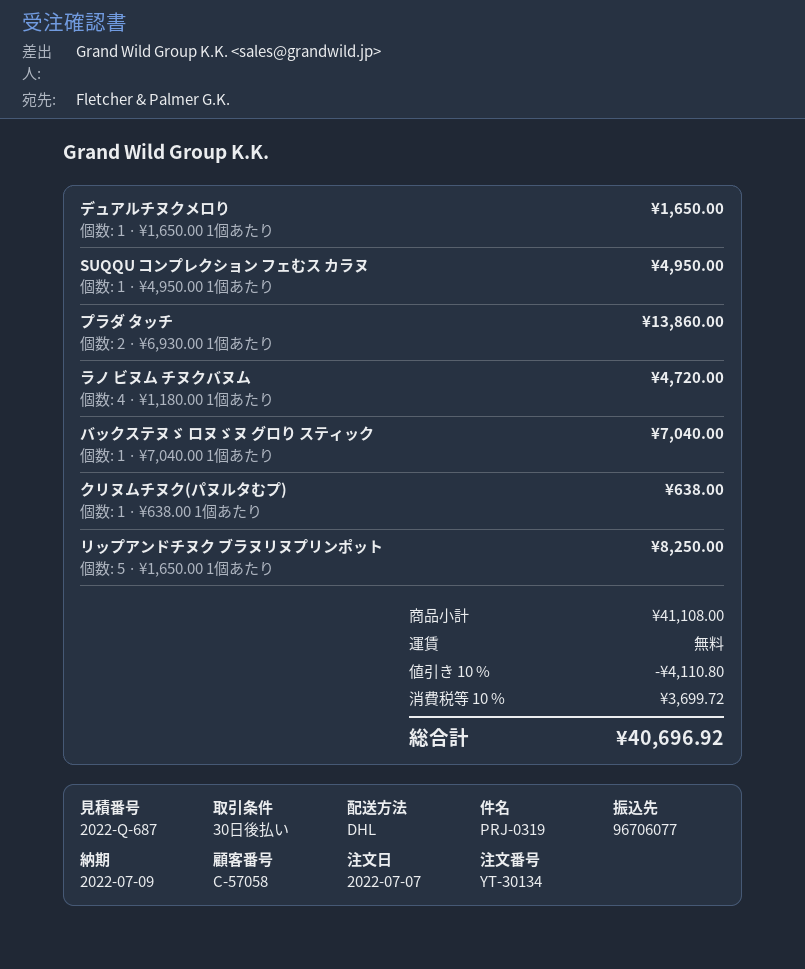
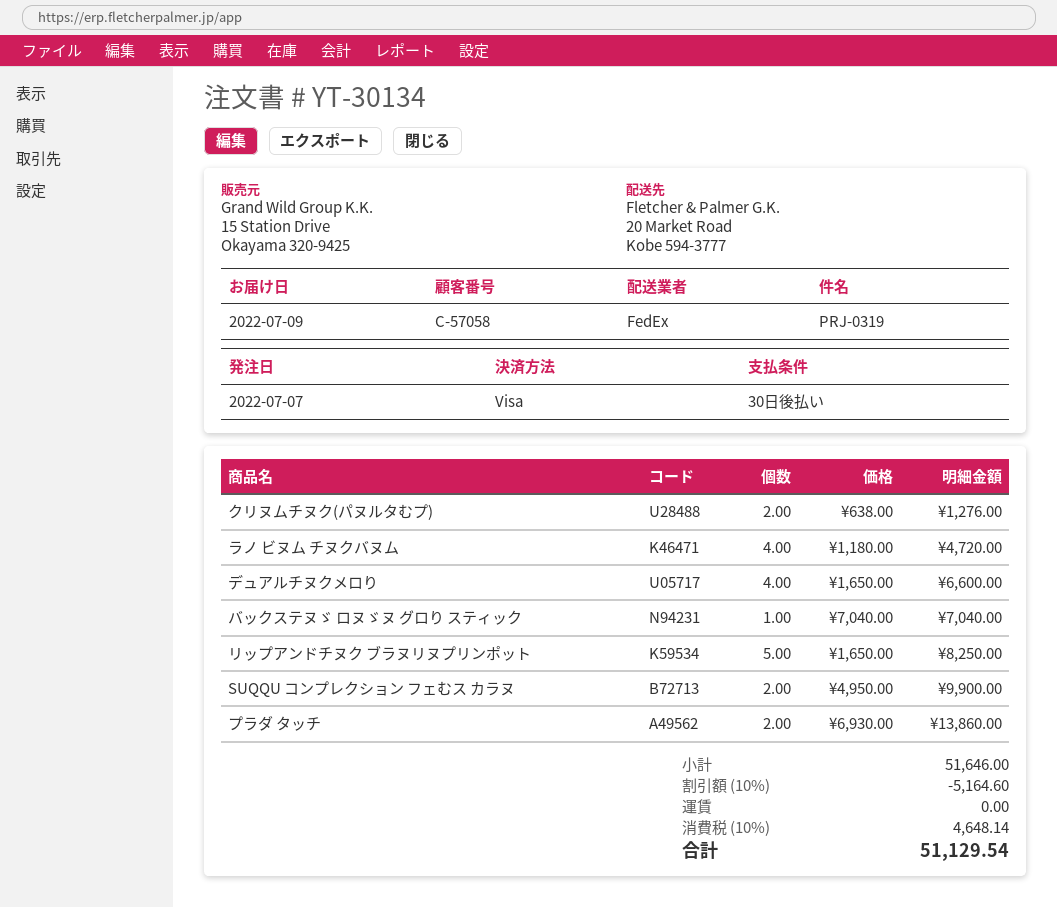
shipping method: DHL -> FedEx
デュアルチヌクメロり: 1 x 1650.00 = 1650.00 -> 4 x 1650.00 = 6600.00
SUQQU コンプレクション フェむス カラヌ: 1 x 4950.00 = 4950.00 -> 2 x 4950.00 = 9900.00
クリヌムチヌク(パヌルタむプ): 1 x 638.00 = 638.00 -> 2 x 638.00 = 1276.00
subtotal: 41108.00 -> 51646.00
discount: 10% = 4110.80 -> 10% = 5164.60
tax: 10% = 3699.72 -> 10% = 4648.14
total: 40696.92 -> 51129.54

